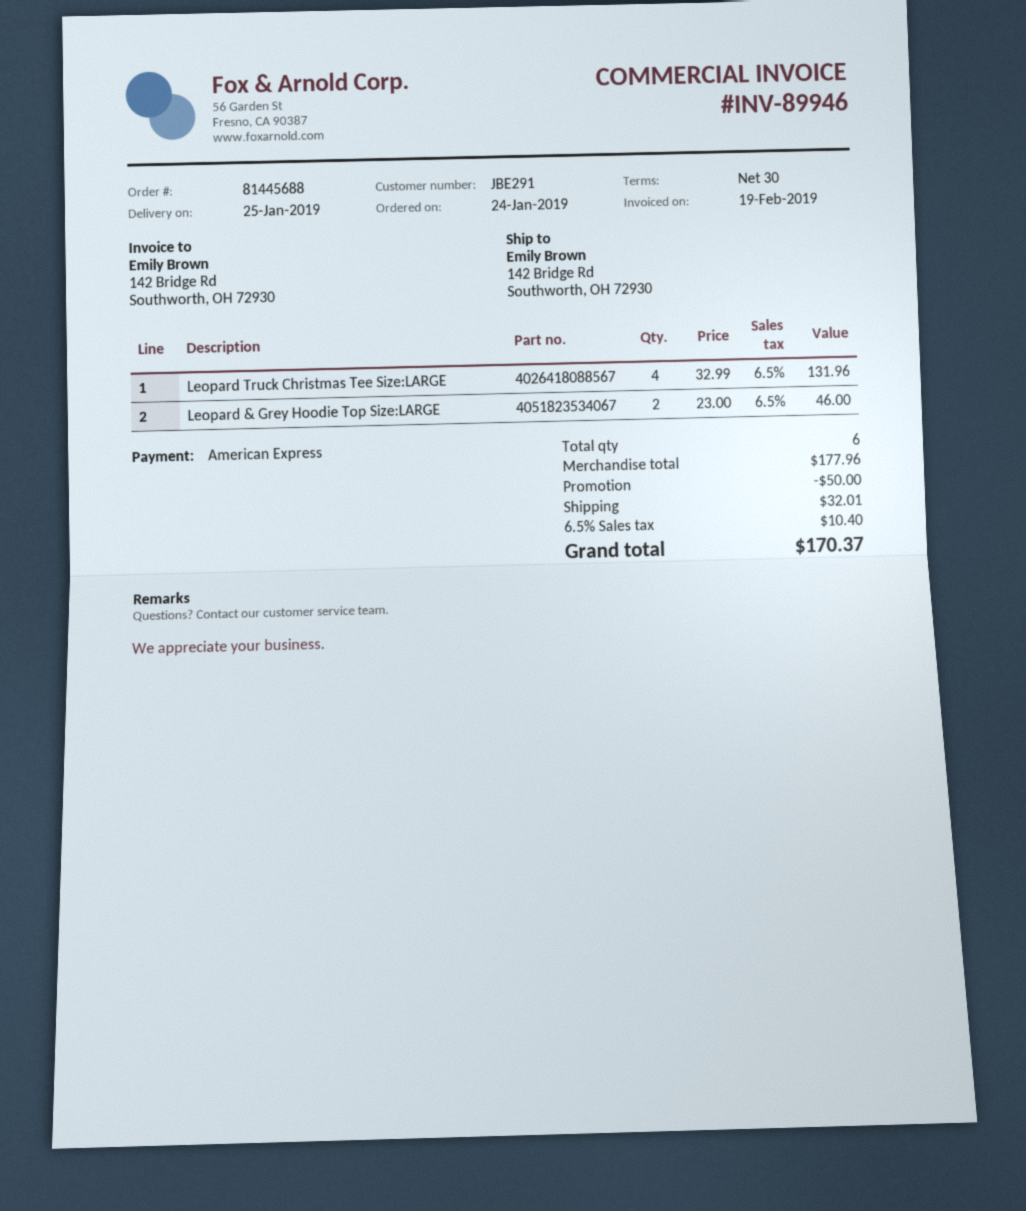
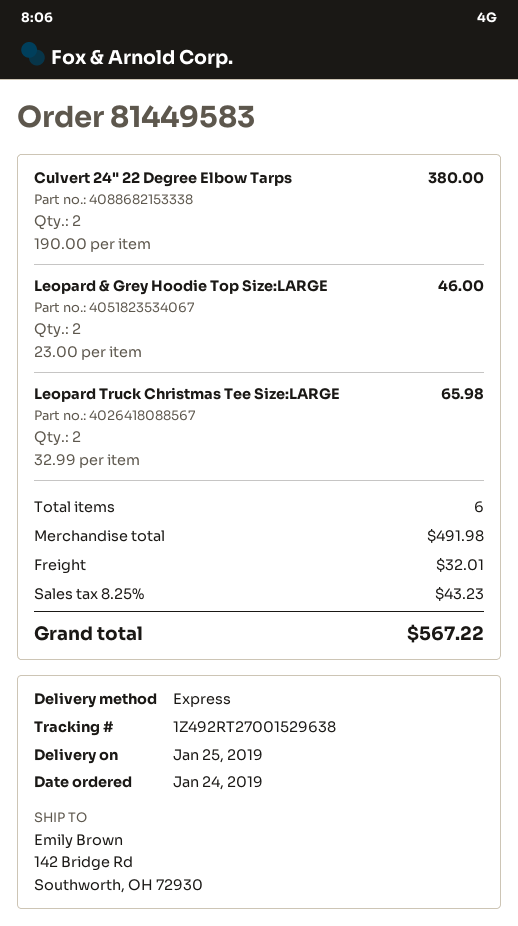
order number: 81445688 -> 81449583
Leopard Truck Christmas Tee Size:LARGE: 4 x 32.99 = 131.96 -> 2 x 32.99 = 65.98
Culvert 24" 22 Degree Elbow Tarps: none -> 2 x 190.00 = 380.00
subtotal: 177.96 -> 491.98
discount: 50.00 -> none
tax: 6.5% = 10.40 -> 8.25% = 43.23
total: 170.37 -> 567.22

